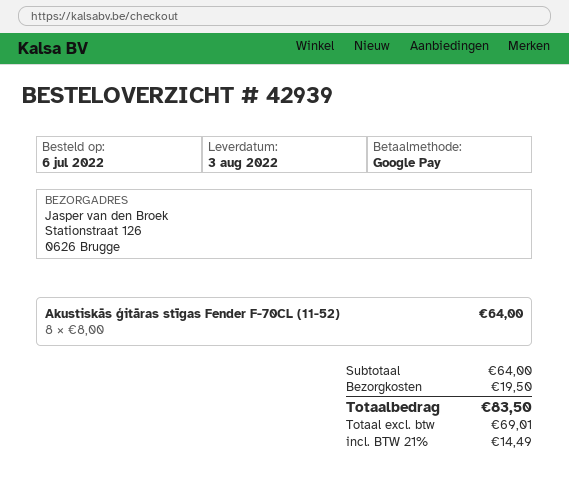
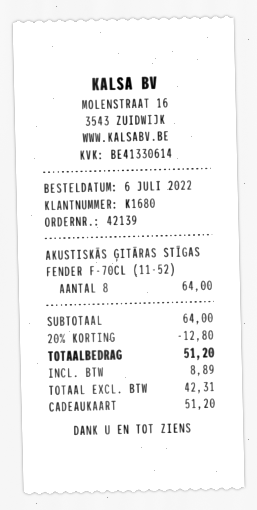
order number: 42939 -> 42139
payment method: Google Pay -> gift card
discount: none -> 20% = 12.80
shipping: 19.50 -> none
net: 69.01 -> 42.31
tax: 14.49 -> 8.89
total: 83.50 -> 51.20

